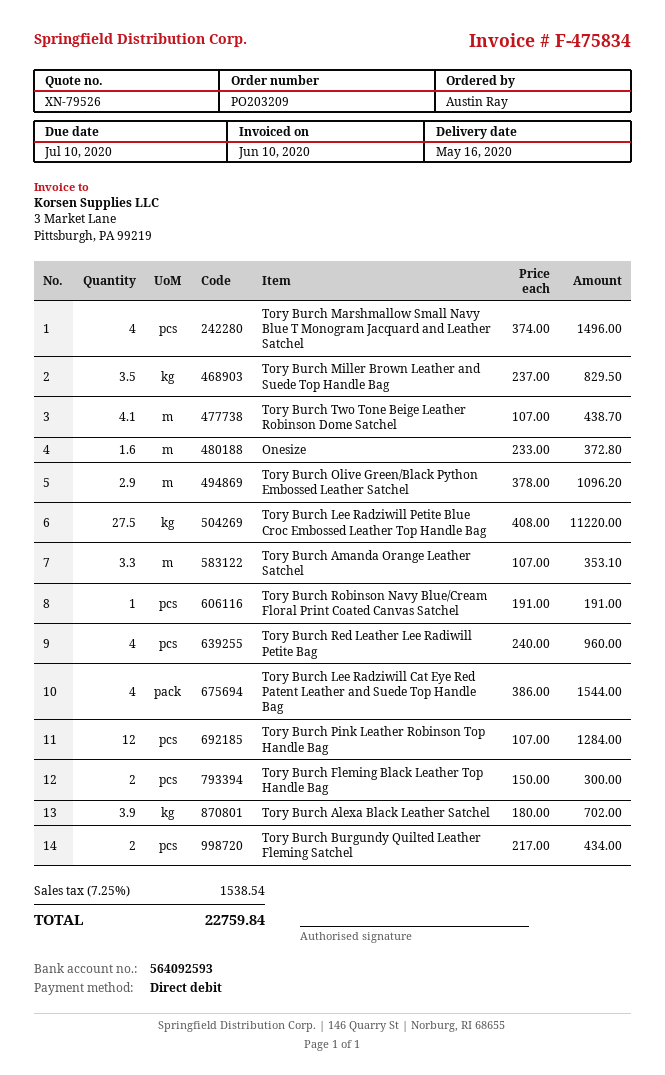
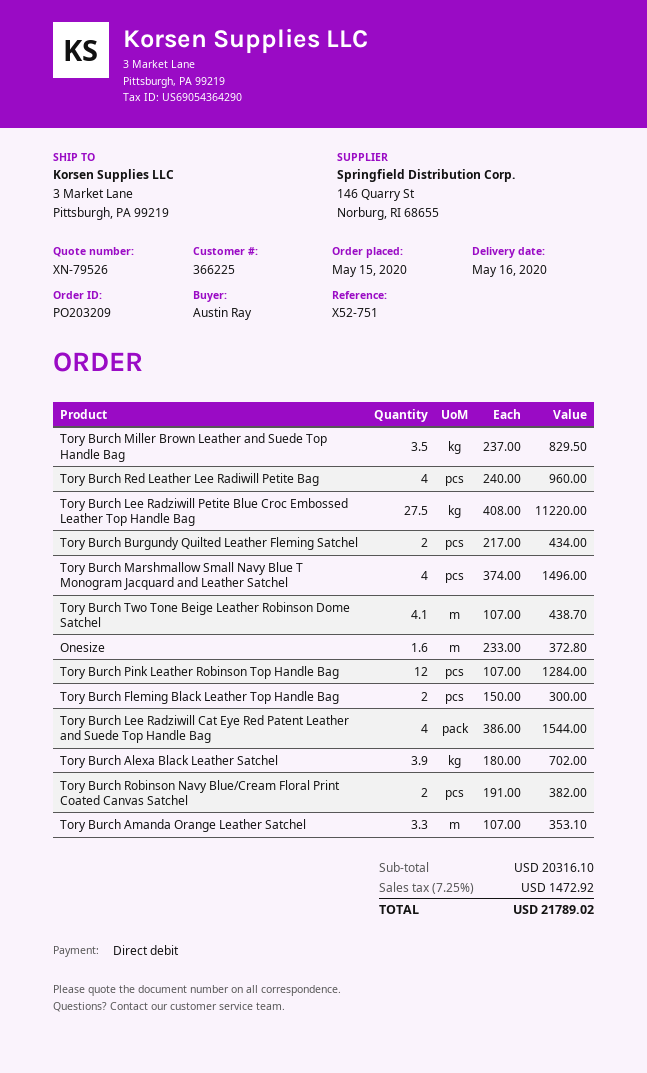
Tory Burch Olive Green/Black Python Embossed Leather Satchel: 2.9 x 378.00 = 1096.20 -> none
Tory Burch Robinson Navy Blue/Cream Floral Print Coated Canvas Satchel: 1 x 191.00 = 191.00 -> 2 x 191.00 = 382.00
tax: 7.25% = 1538.54 -> 7.25% = 1472.92
total: 22759.84 -> 21789.02

